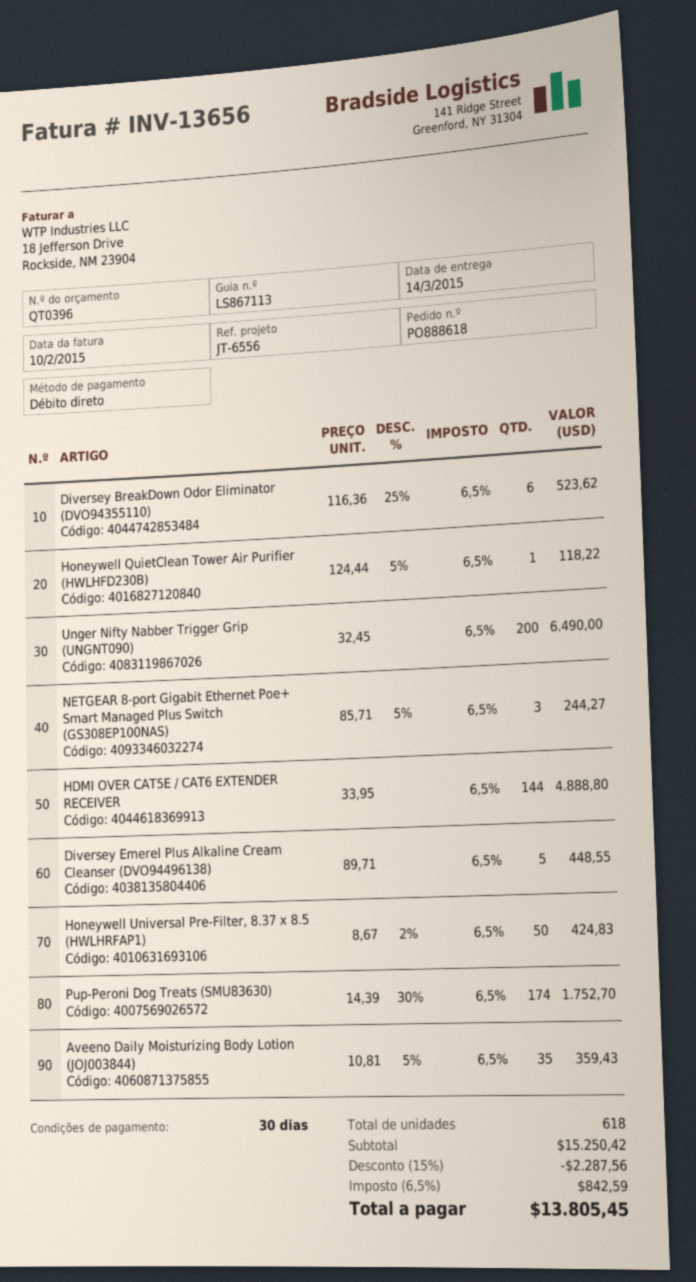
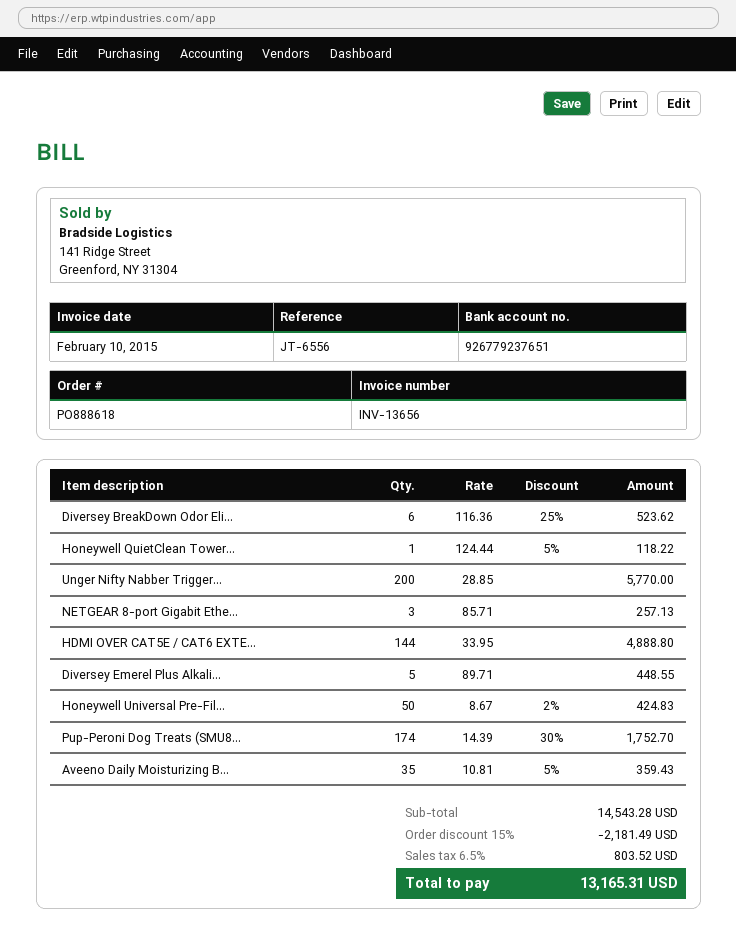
Unger Nifty Nabber Trigger Grip (UNGNT090): 200 x 32.45 = 6490.00 -> 200 x 28.85 = 5770.00
NETGEAR 8-port Gigabit Ethernet Poe+ Smart Managed Plus Switch (GS308EP100NAS): 3 x 85.71 - 5% = 244.27 -> 3 x 85.71 = 257.13
subtotal: 15250.42 -> 14543.28
discount: 15% = 2287.56 -> 15% = 2181.49
tax: 6.5% = 842.59 -> 6.5% = 803.52
total: 13805.45 -> 13165.31

